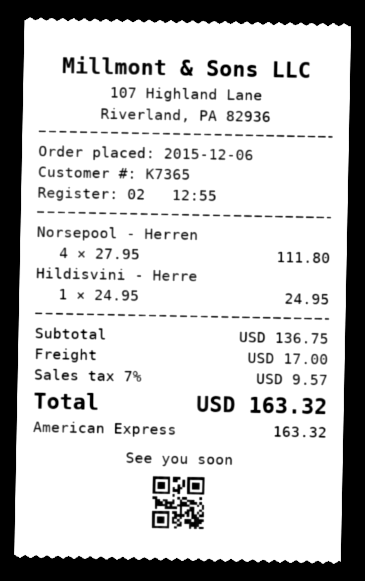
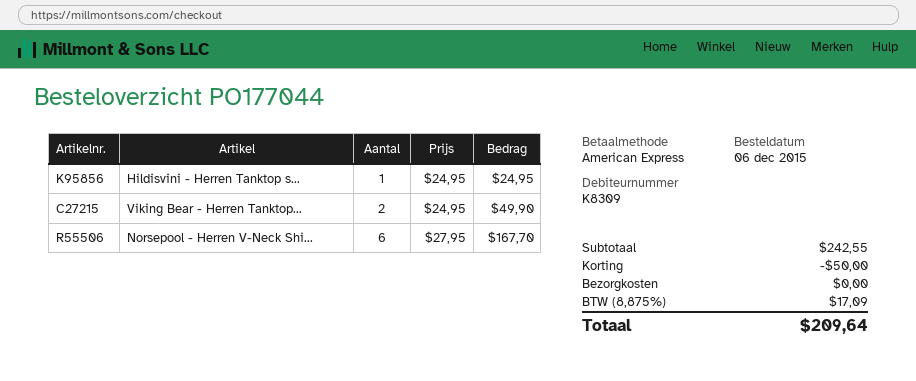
customer number: K7365 -> K8309
Norsepool - Herren: 4 x 27.95 = 111.80 -> 6 x 27.95 = 167.70
Viking Bear - Herren Tanktop...: none -> 2 x 24.95 = 49.90
subtotal: 136.75 -> 242.55
discount: none -> 50.00
shipping: 17.00 -> 0.00
tax: 7% = 9.57 -> 8.875% = 17.09
total: 163.32 -> 209.64

